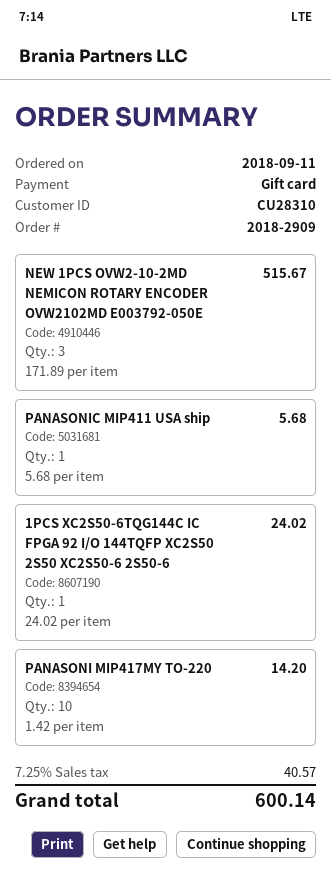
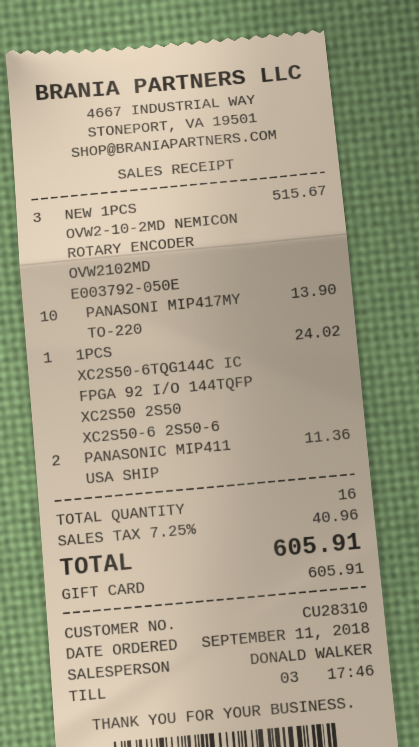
PANASONIC MIP411 USA ship: 1 for 5.68 -> 2 for 11.36
PANASONI MIP417MY TO-220: 10 for 14.20 -> 10 for 13.90
tax: 7.25% = 40.57 -> 7.25% = 40.96
total: 600.14 -> 605.91

